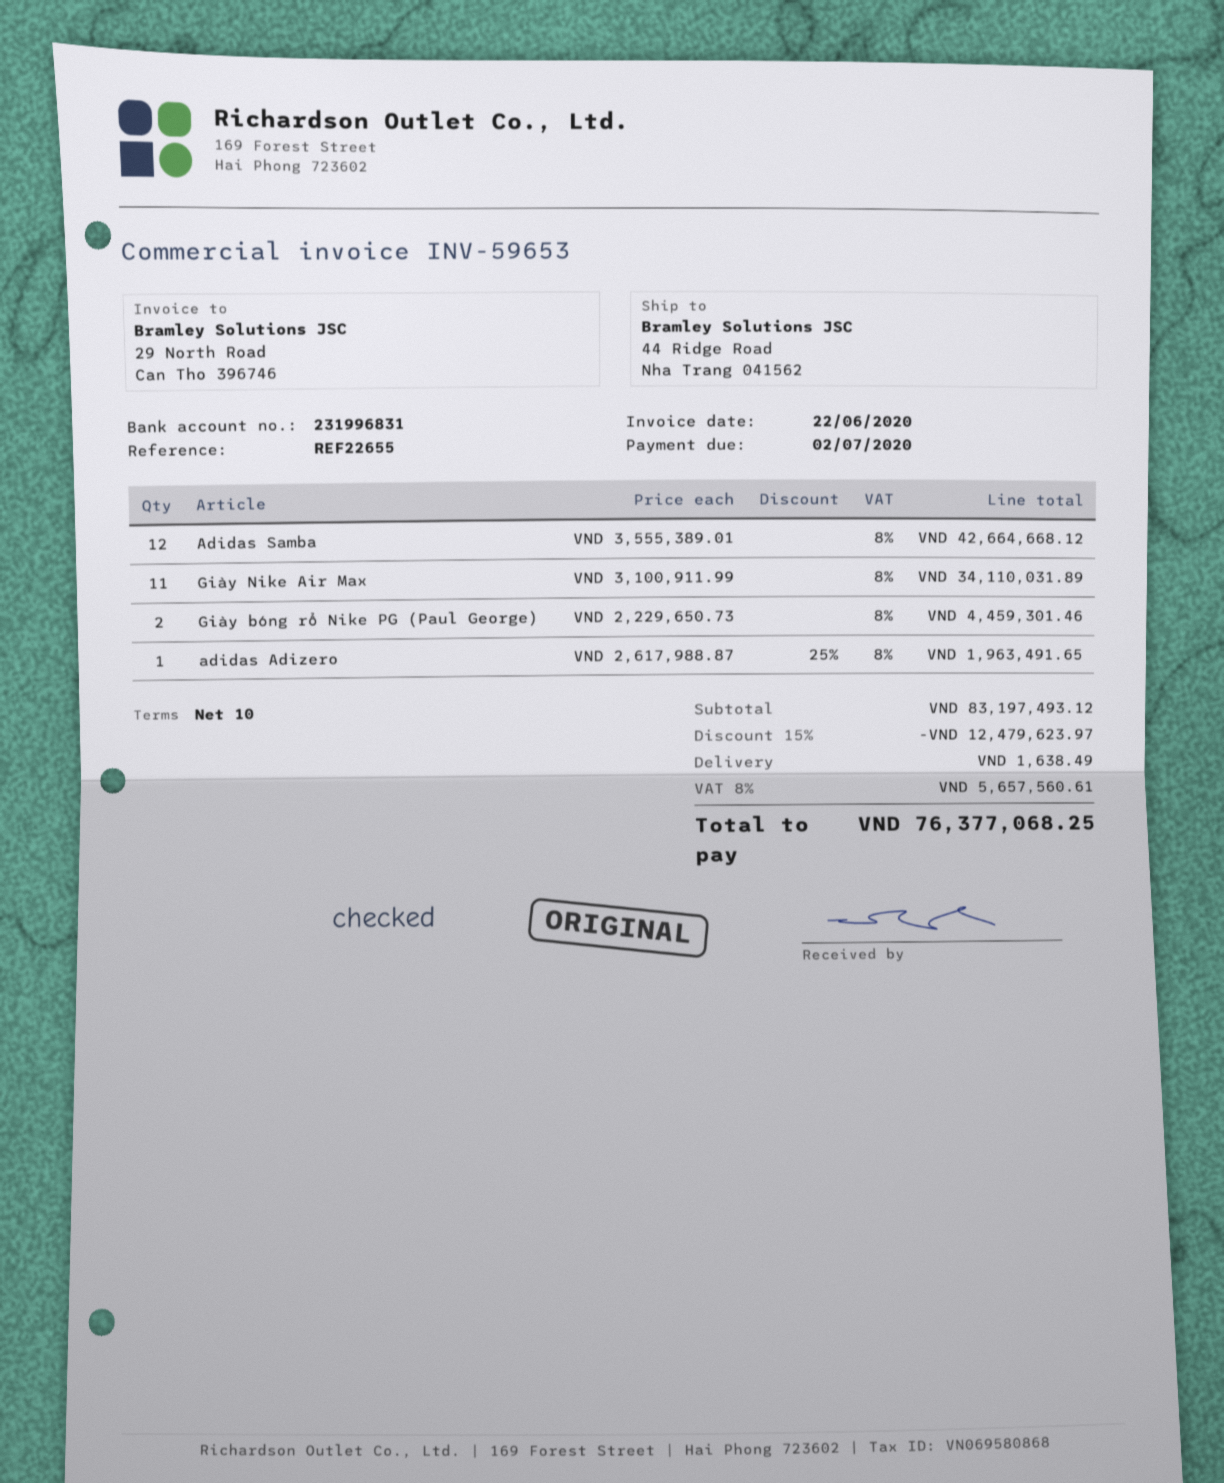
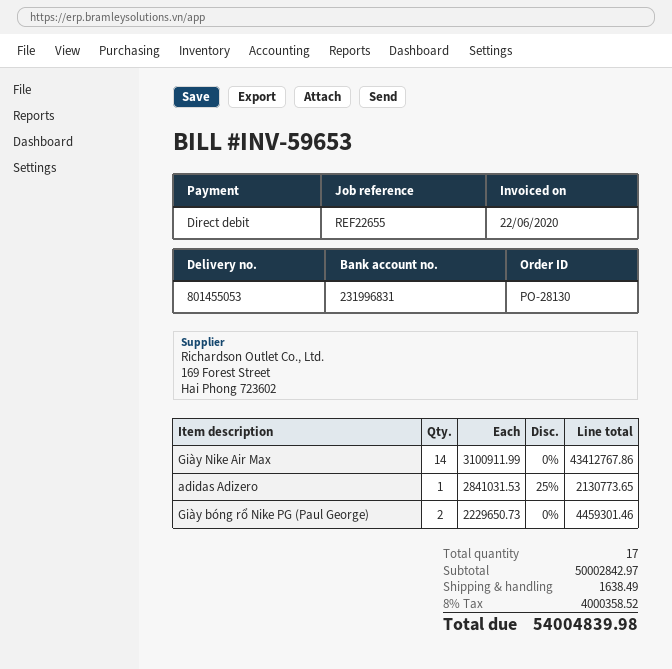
Adidas Samba: 12 x 3555389.01 = 42664668.12 -> none
Giày Nike Air Max: 11 x 3100911.99 = 34110031.89 -> 14 x 3100911.99 = 43412767.86
adidas Adizero: 1 x 2617988.87 - 25% = 1963491.65 -> 1 x 2841031.53 - 25% = 2130773.65
subtotal: 83197493.12 -> 50002842.97
discount: 15% = 12479623.97 -> none
tax: 8% = 5657560.61 -> 8% = 4000358.52
total: 76377068.25 -> 54004839.98

